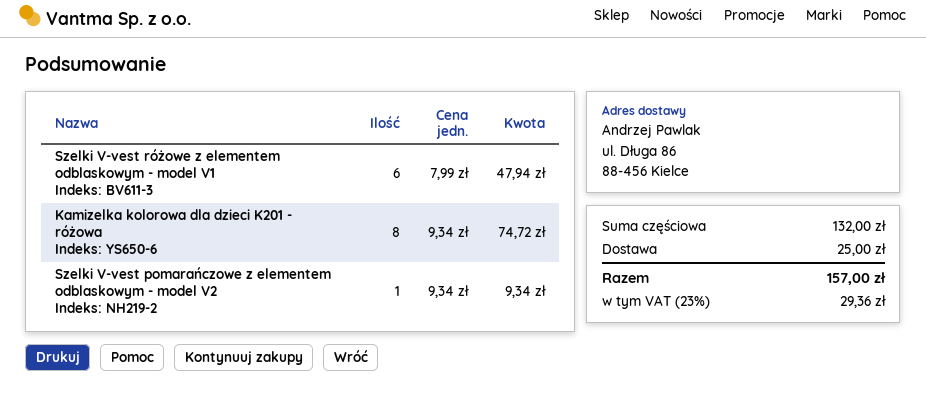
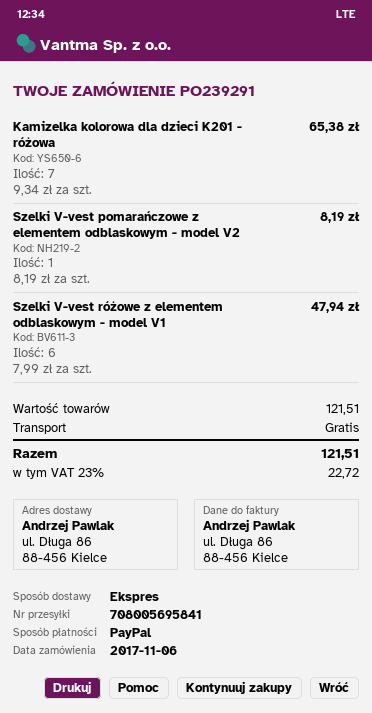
Kamizelka kolorowa dla dzieci K201 - różowa: 8 x 9.34 = 74.72 -> 7 x 9.34 = 65.38
Szelki V-vest pomarańczowe z elementem odblaskowym - model V2: 1 x 9.34 = 9.34 -> 1 x 8.19 = 8.19
subtotal: 132.00 -> 121.51
shipping: 25.00 -> 0.00
tax: 23% = 29.36 -> 23% = 22.72
total: 157.00 -> 121.51

